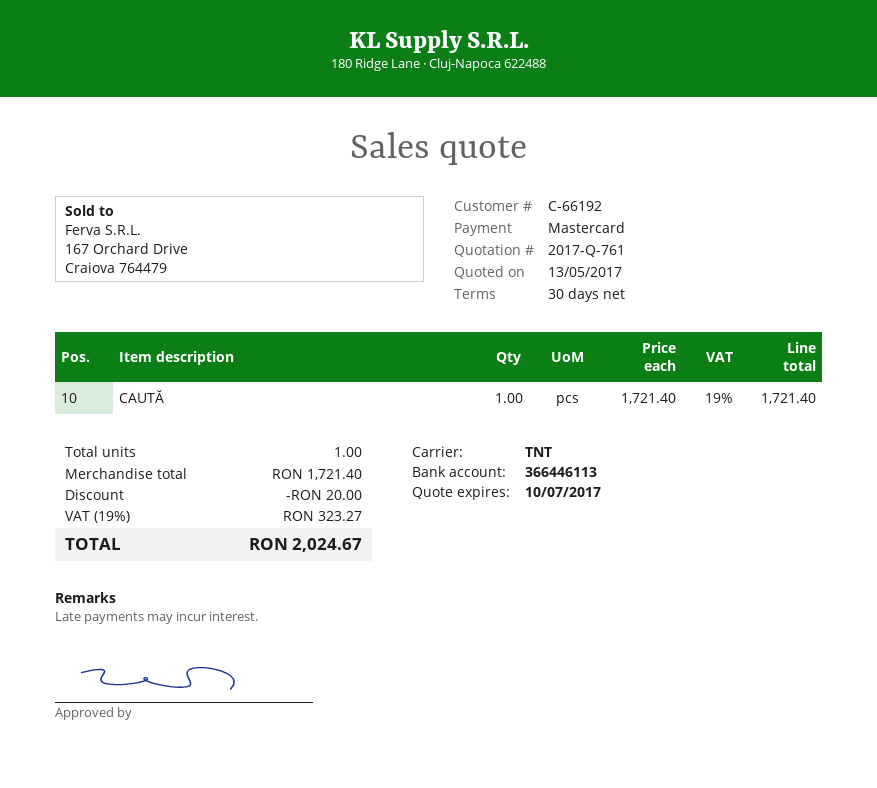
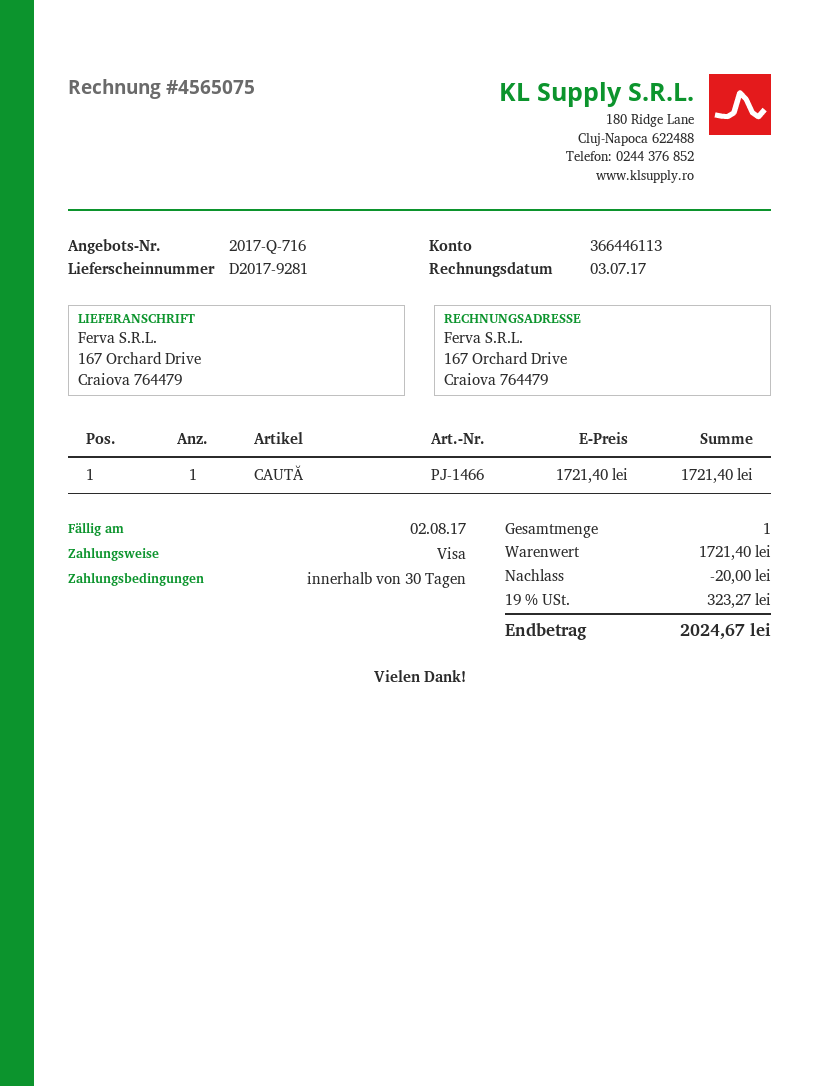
quote number: 2017-Q-761 -> 2017-Q-716
payment method: Mastercard -> Visa

